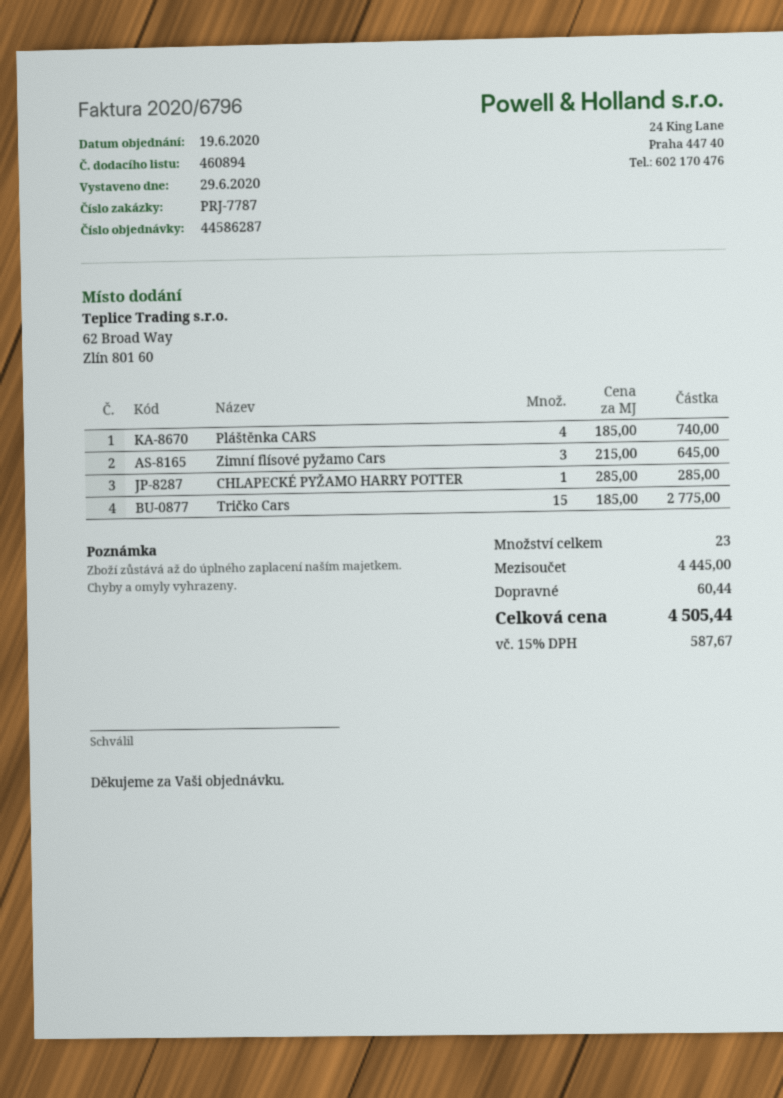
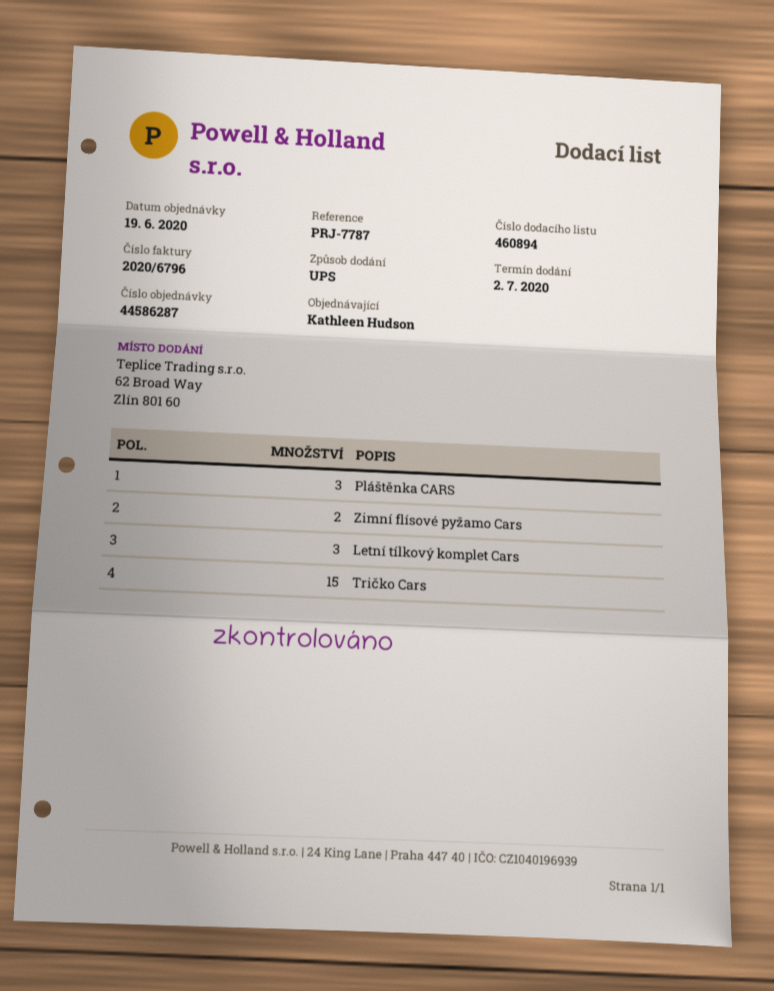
Pláštěnka CARS: 4 -> 3
Zimní flísové pyžamo Cars: 3 -> 2
CHLAPECKÉ PYŽAMO HARRY POTTER: 1 -> none
Letní tílkový komplet Cars: none -> 3

